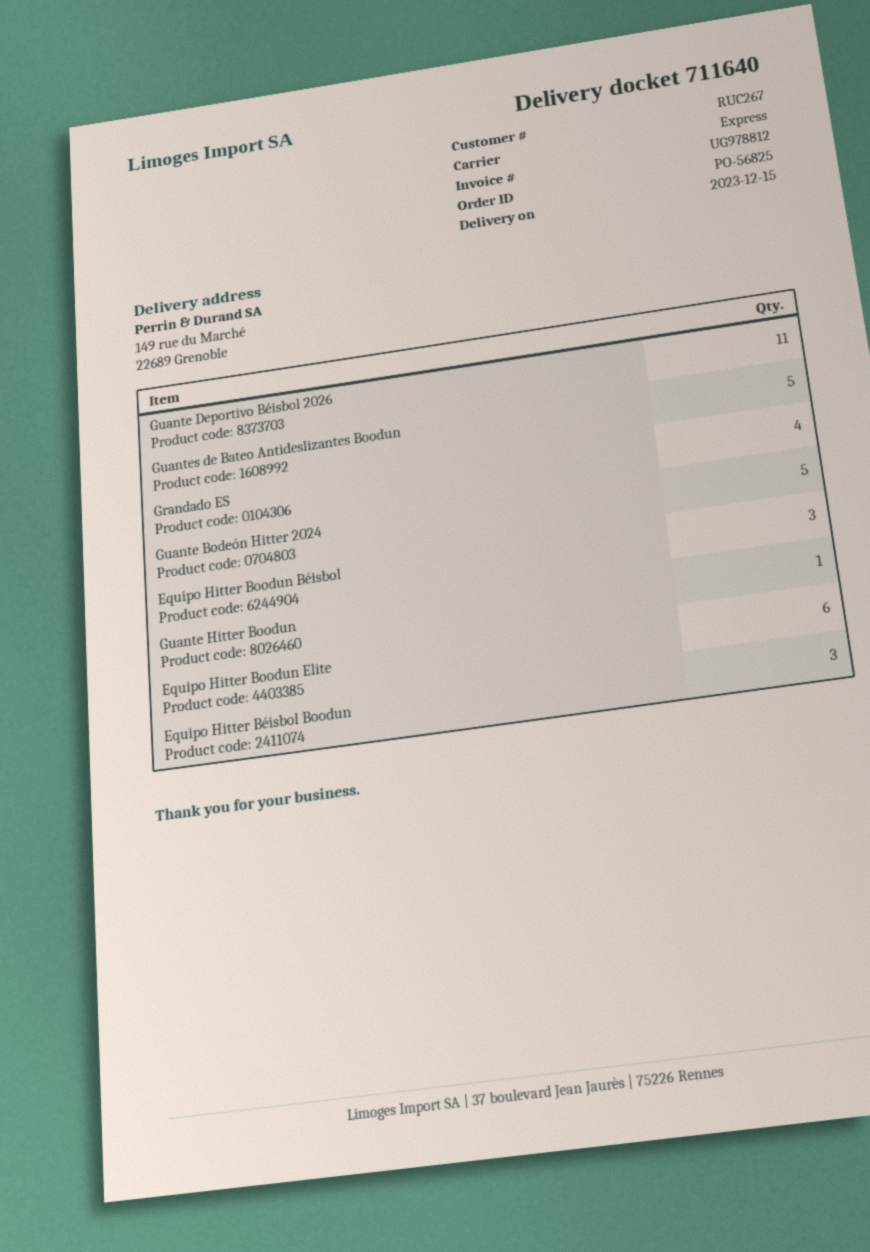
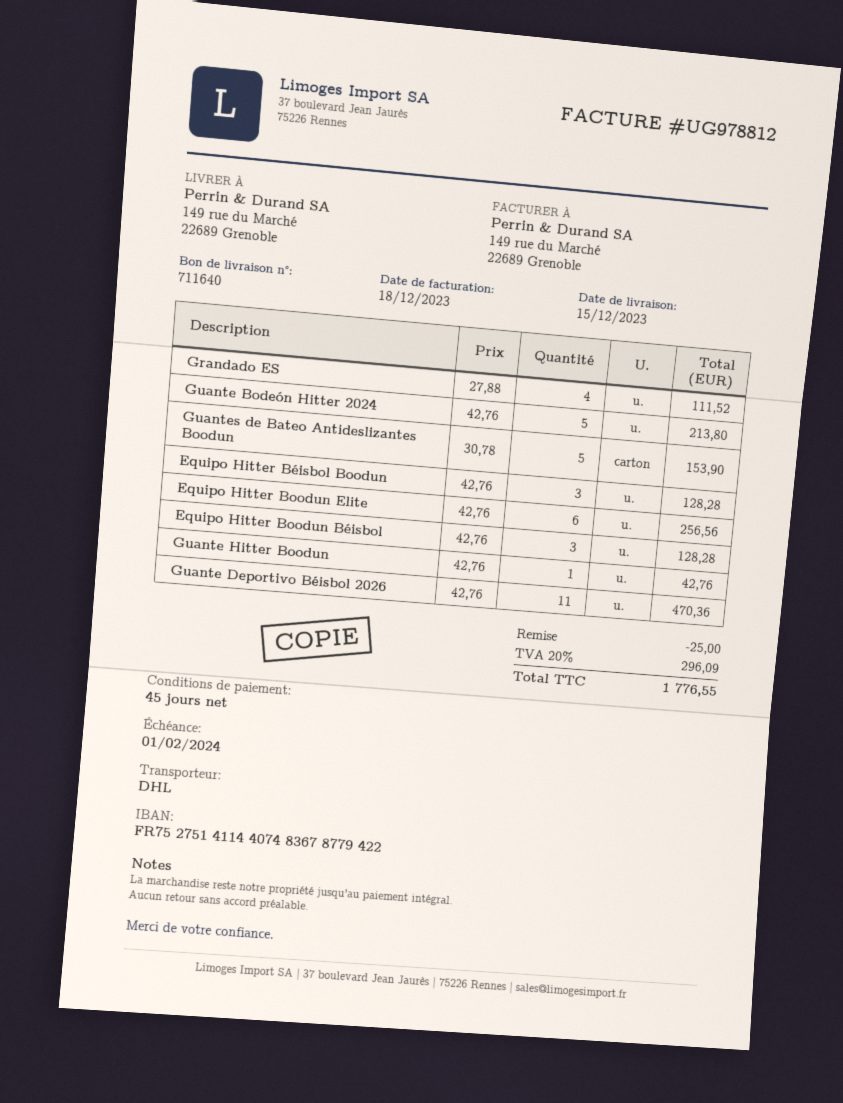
shipping method: express -> DHL

